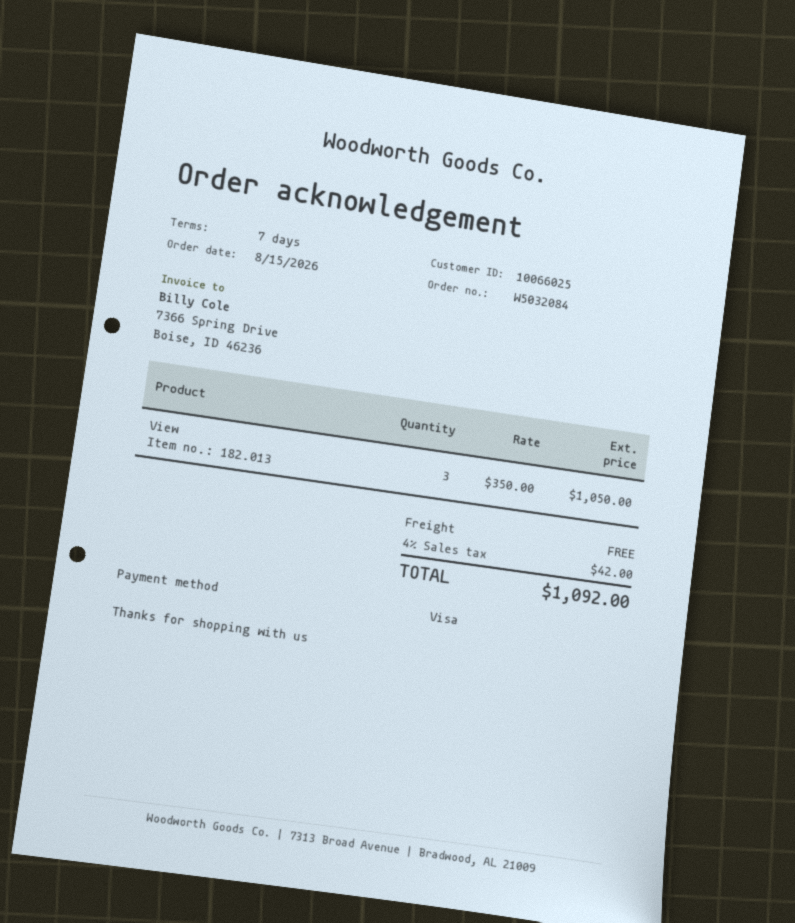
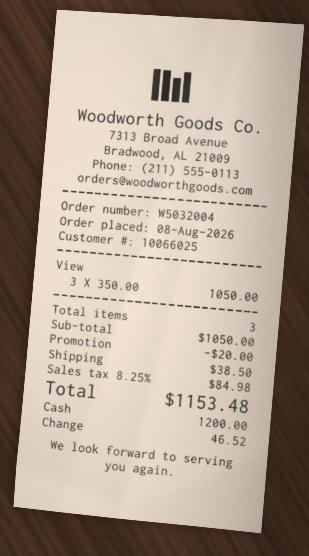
order number: W5032084 -> W5032004
order date: 2026-08-15 -> 2026-08-08
payment method: Visa -> cash
discount: none -> 20.00
shipping: 0.00 -> 38.50
tax: 4% = 42.00 -> 8.25% = 84.98
total: 1092.00 -> 1153.48

